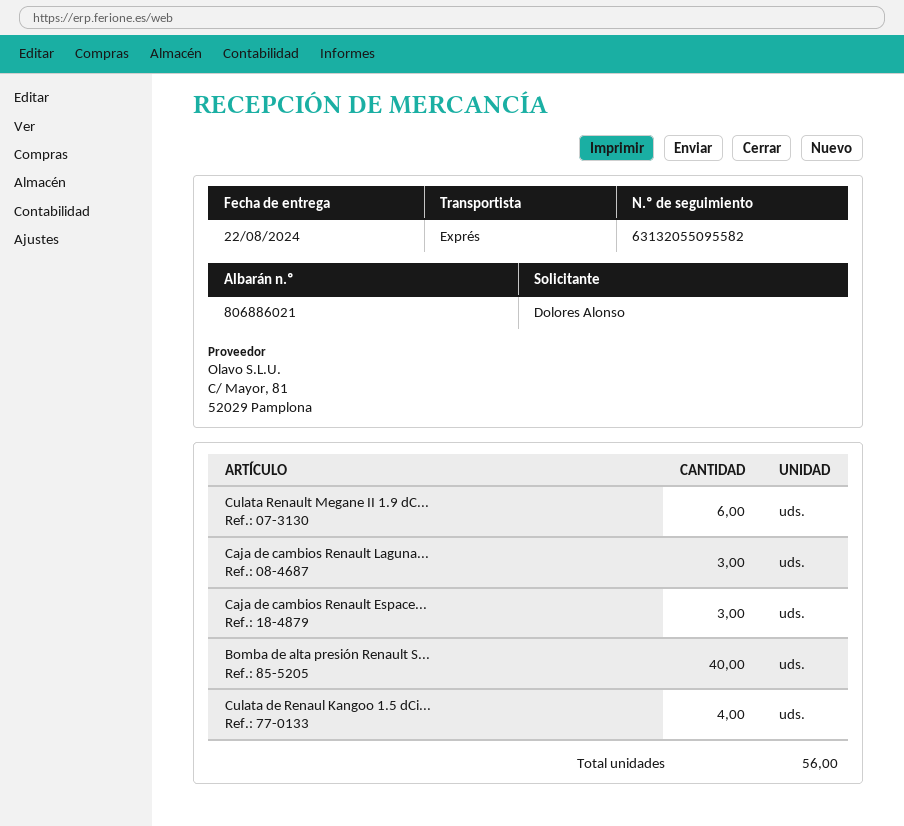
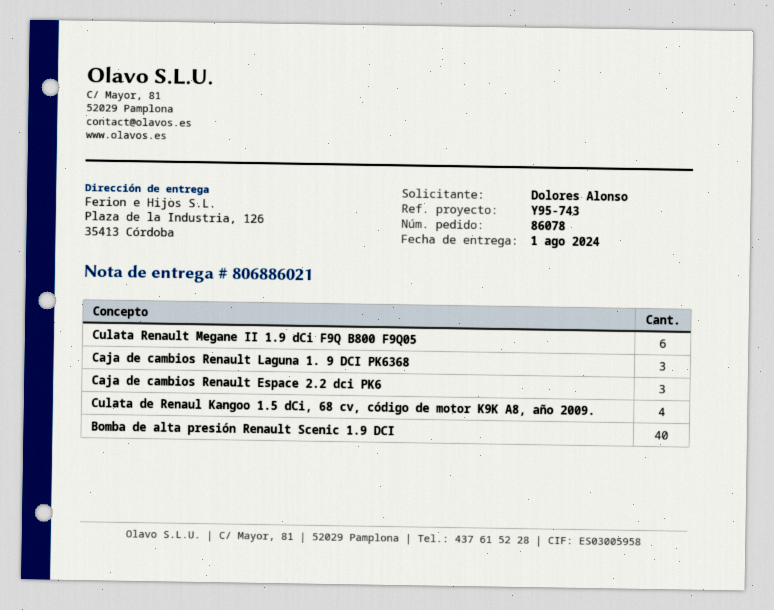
delivery date: 2024-08-22 -> 2024-08-01

